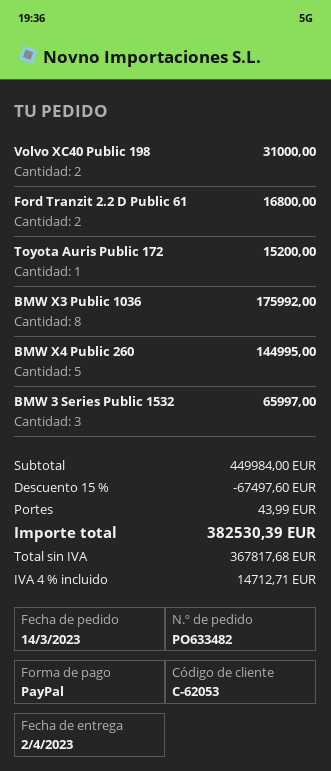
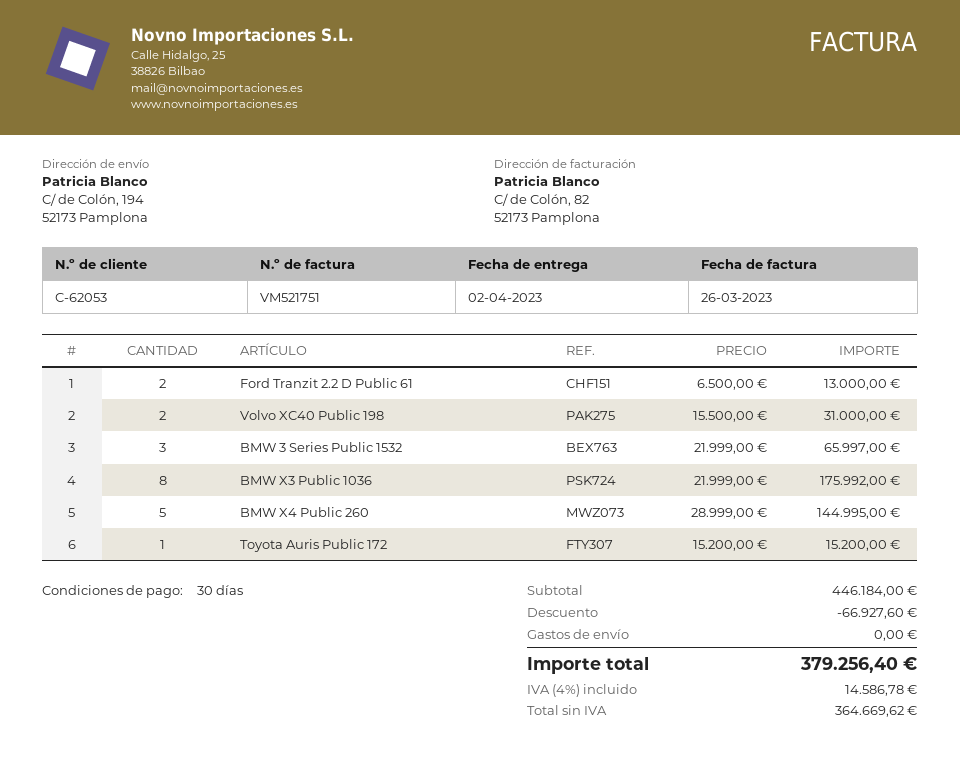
Ford Tranzit 2.2 D Public 61: 2 for 16800.00 -> 2 for 13000.00
subtotal: 449984.00 -> 446184.00
discount: 67497.60 -> 66927.60
shipping: 43.99 -> 0.00
net: 367817.68 -> 364669.62
tax: 4% = 14712.71 -> 4% = 14586.78
total: 382530.39 -> 379256.40

